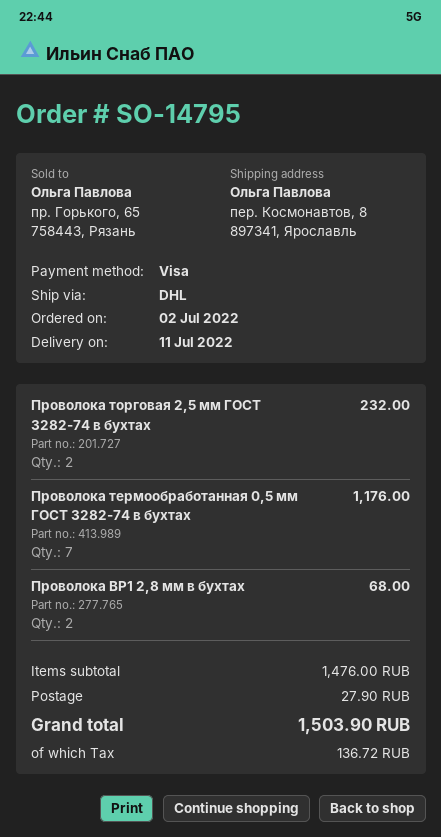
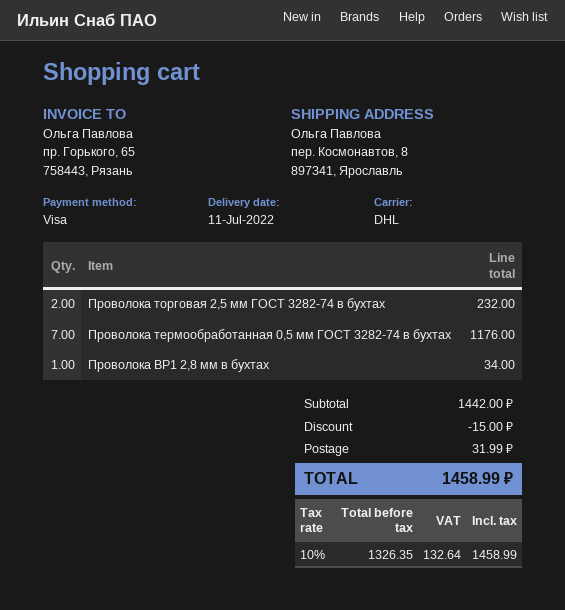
Проволока ВР1 2,8 мм в бухтах: 2 for 68.00 -> 1 for 34.00
subtotal: 1476.00 -> 1442.00
discount: none -> 15.00
shipping: 27.90 -> 31.99
tax: 136.72 -> 132.64
total: 1503.90 -> 1458.99

